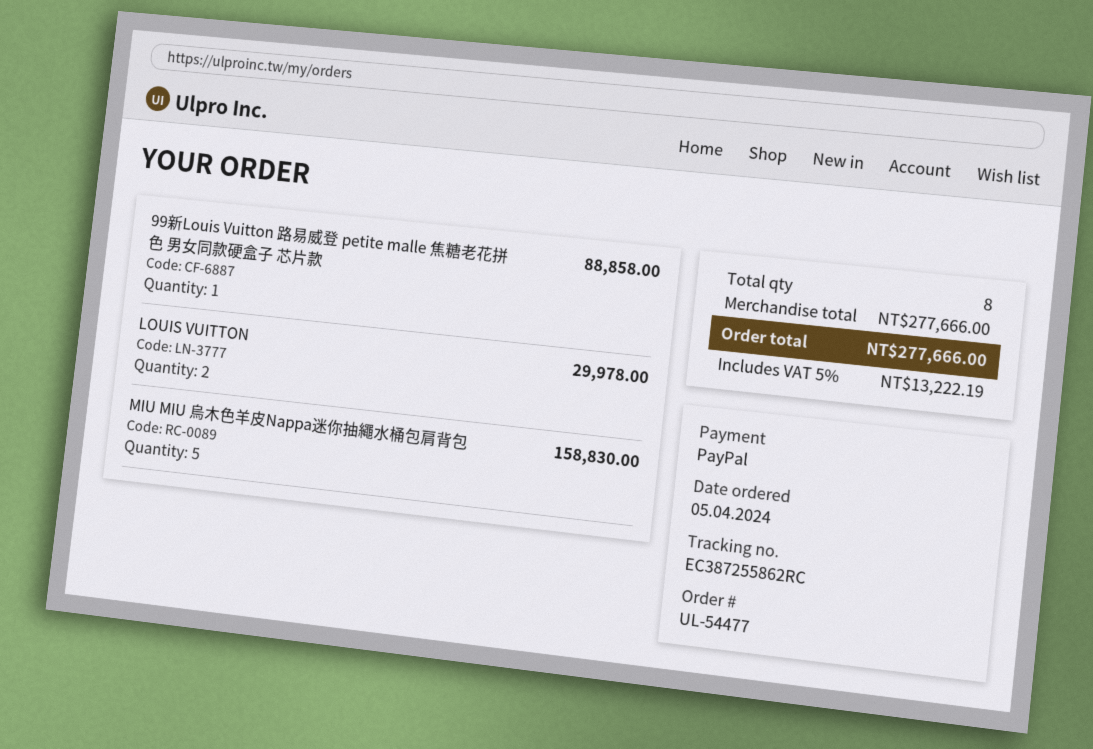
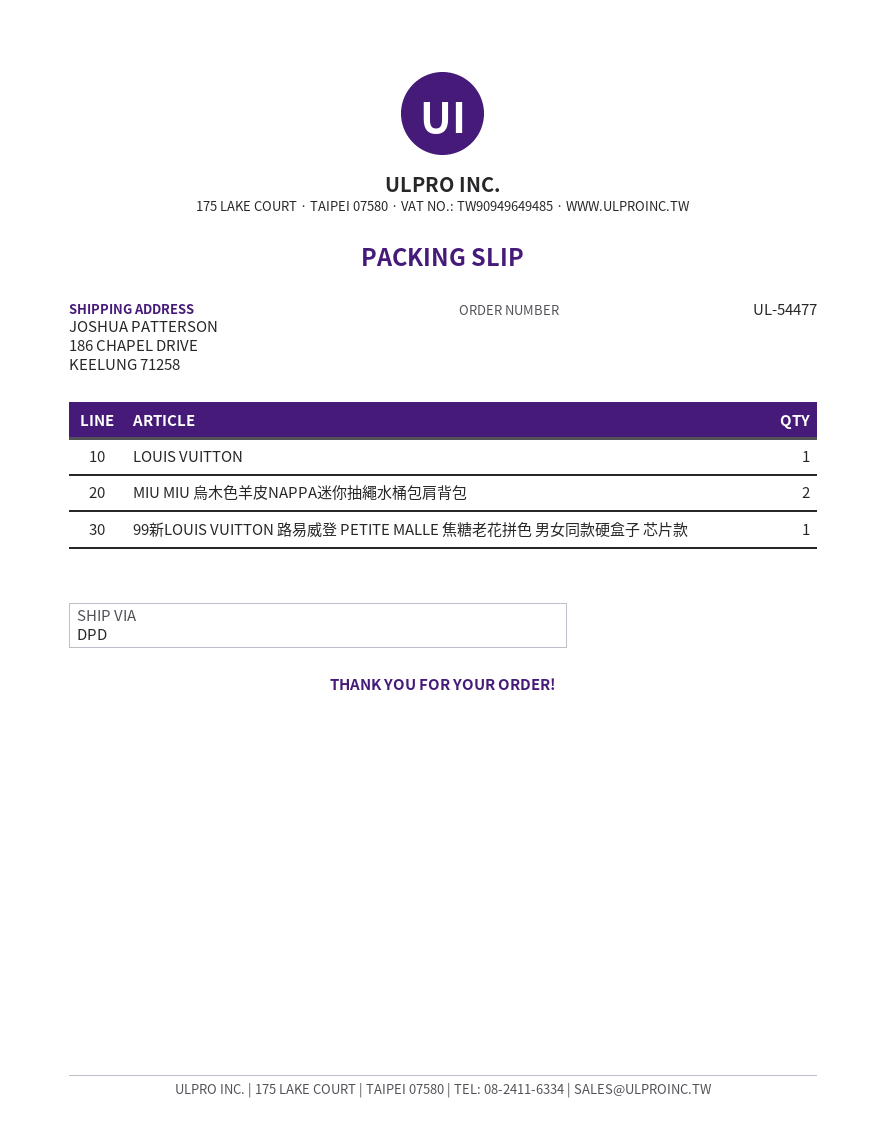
LOUIS VUITTON: 2 -> 1
MIU MIU 烏木色羊皮Nappa迷你抽繩水桶包肩背包: 5 -> 2

